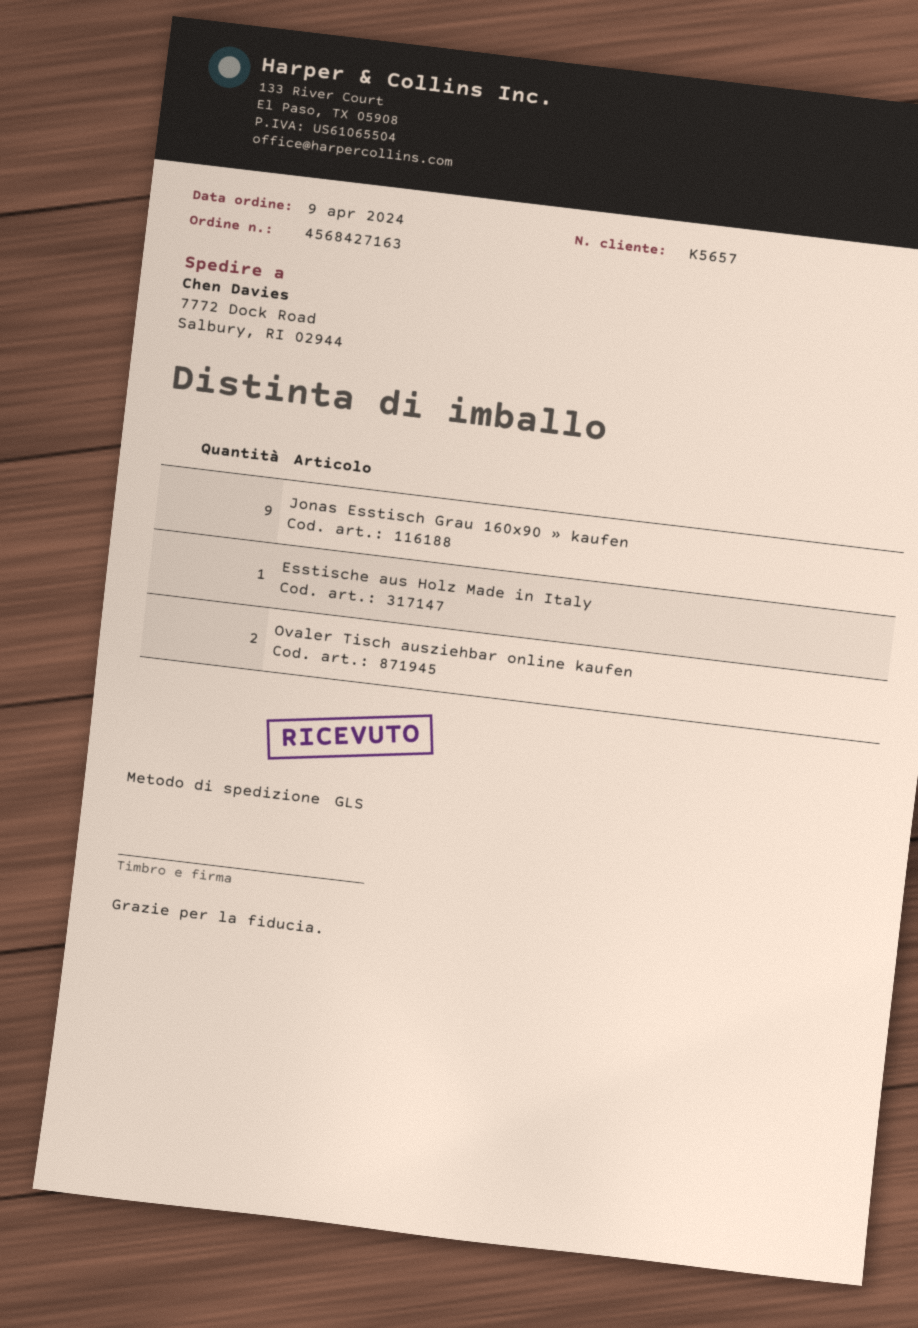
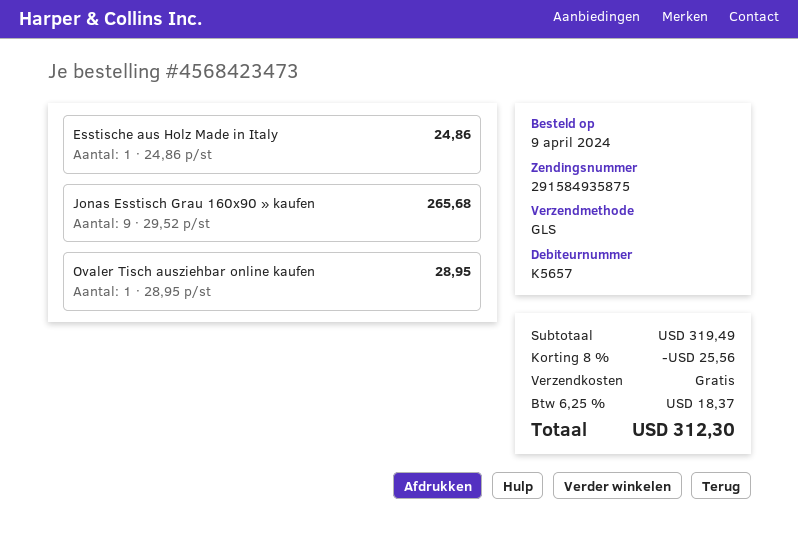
order number: 4568427163 -> 4568423473
Ovaler Tisch ausziehbar online kaufen: 2 -> 1

